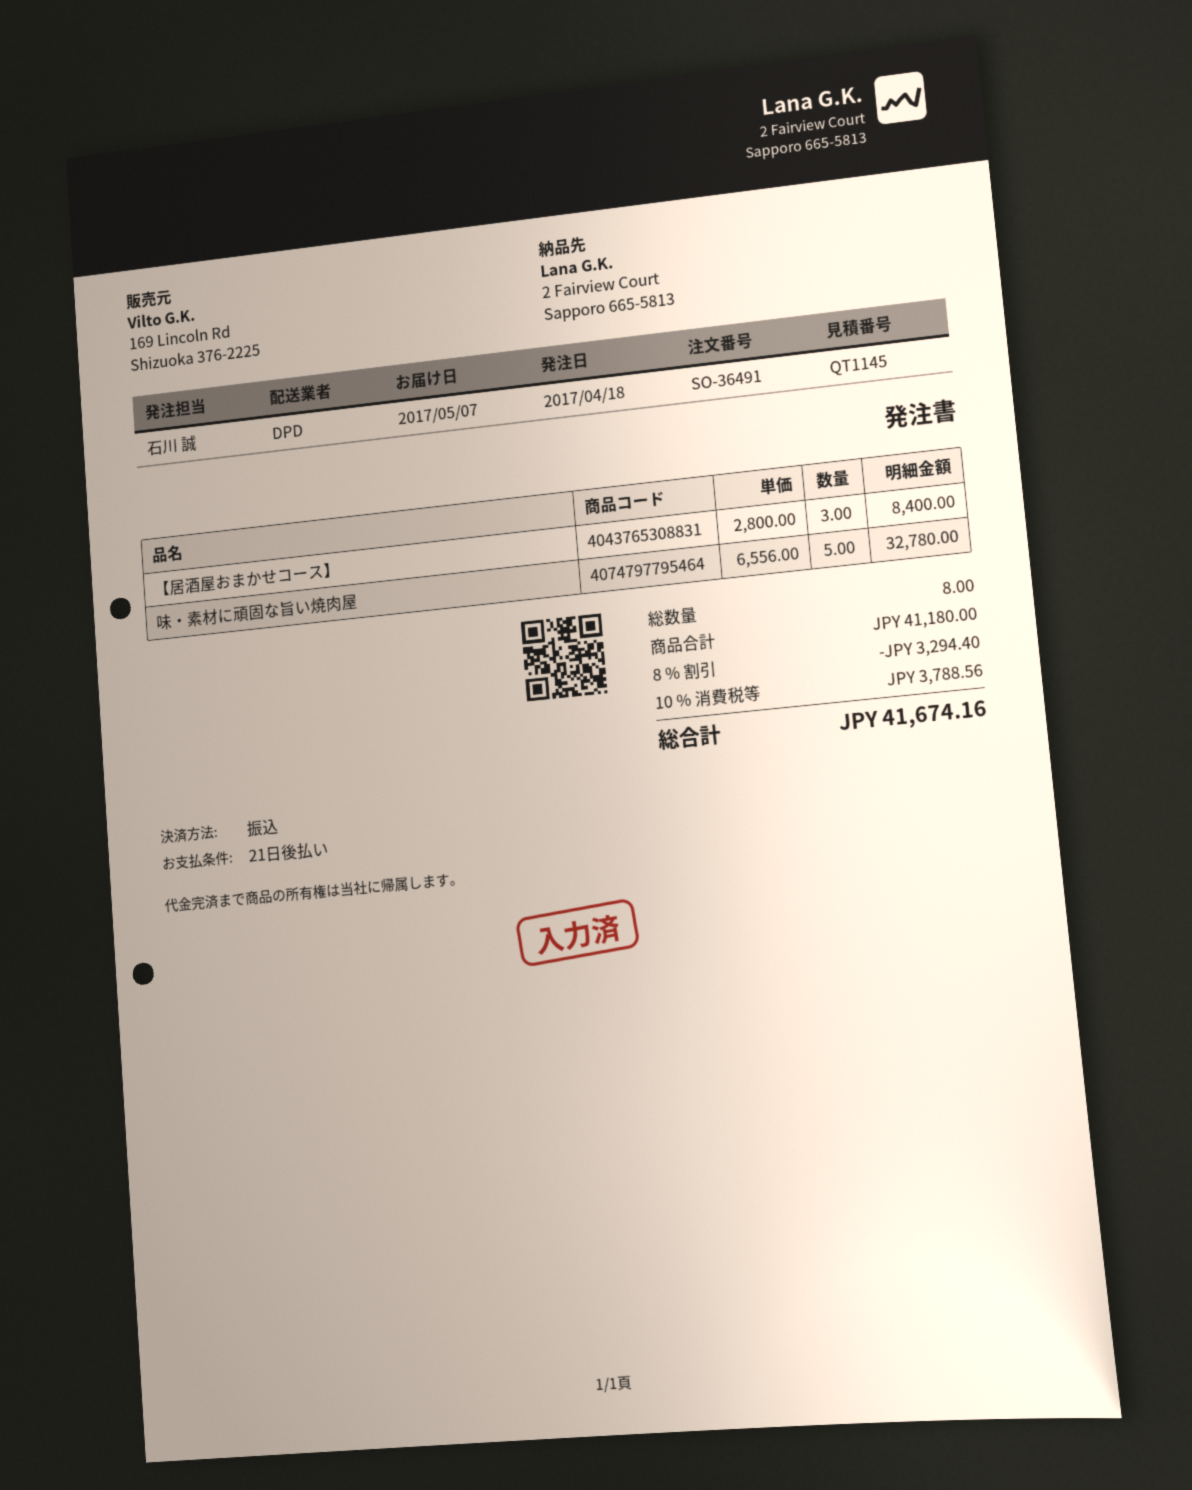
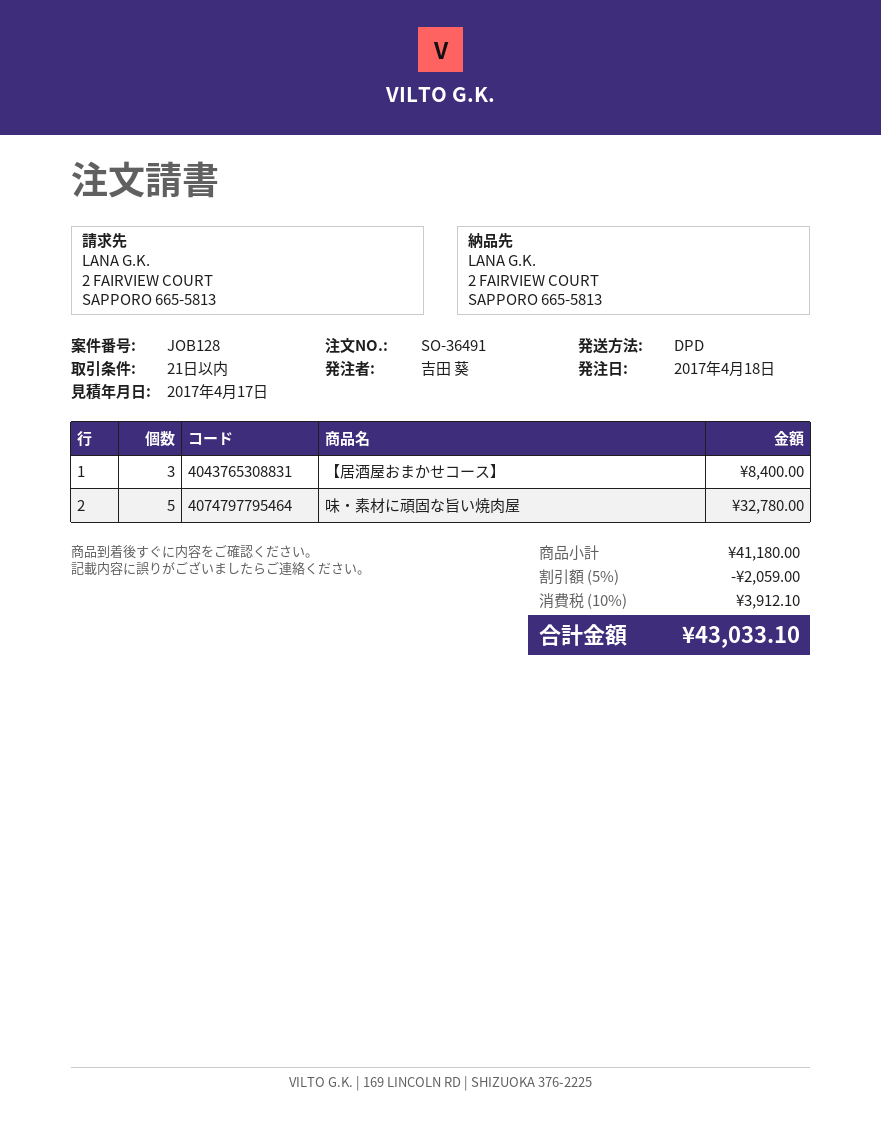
ordered by: 石川 誠 -> 吉田 葵
discount: 8% = 3294.40 -> 5% = 2059.00
tax: 10% = 3788.56 -> 10% = 3912.10
total: 41674.16 -> 43033.10

